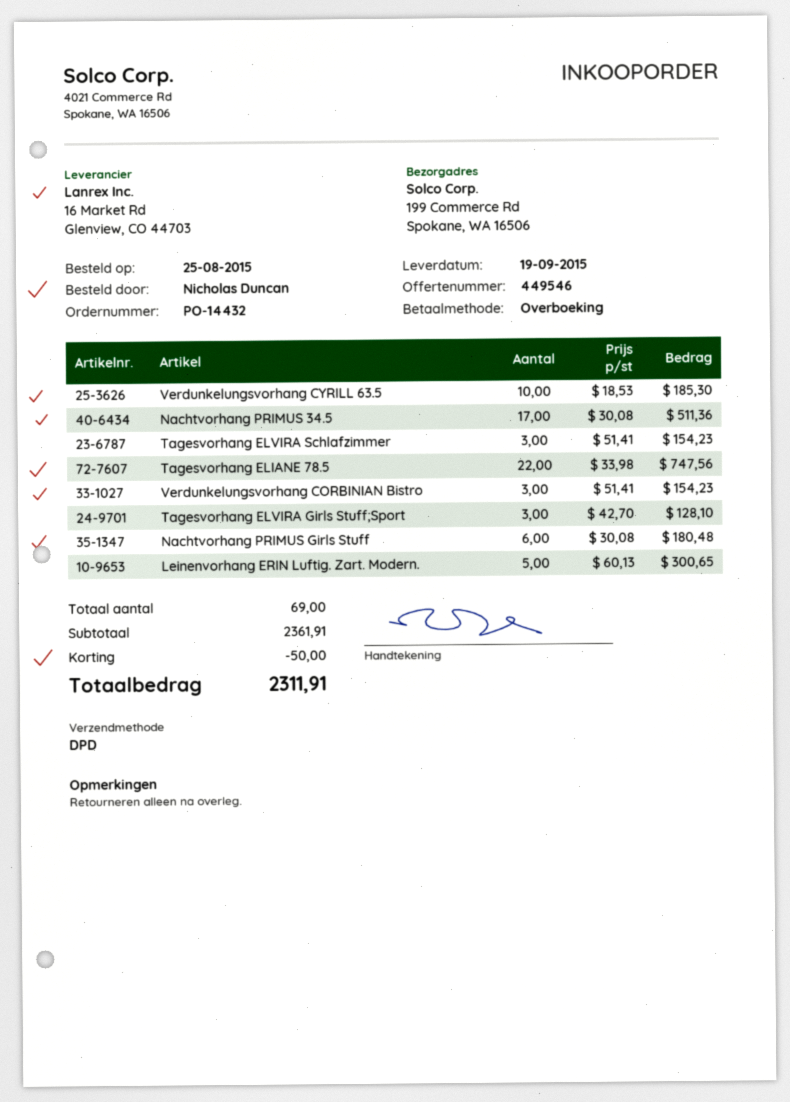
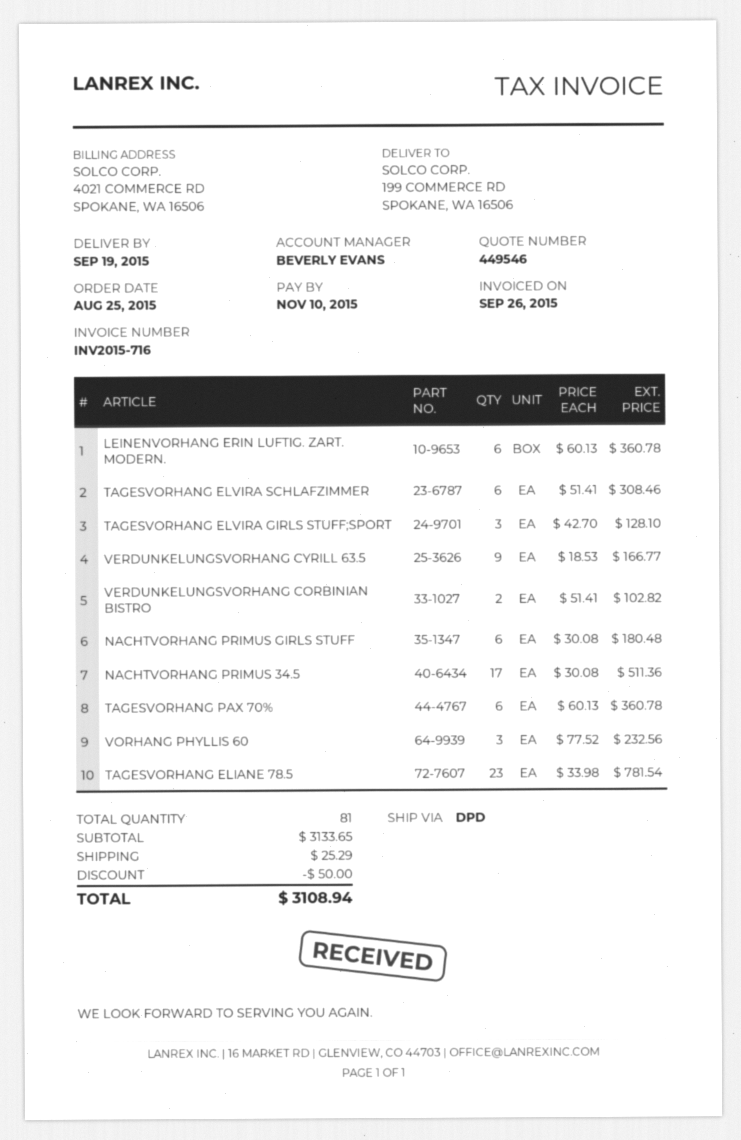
Verdunkelungsvorhang CYRILL 63.5: 10 x 18.53 = 185.30 -> 9 x 18.53 = 166.77
Tagesvorhang ELVIRA Schlafzimmer: 3 x 51.41 = 154.23 -> 6 x 51.41 = 308.46
Tagesvorhang ELIANE 78.5: 22 x 33.98 = 747.56 -> 23 x 33.98 = 781.54
Verdunkelungsvorhang CORBINIAN Bistro: 3 x 51.41 = 154.23 -> 2 x 51.41 = 102.82
Leinenvorhang ERIN Luftig. Zart. Modern.: 5 x 60.13 = 300.65 -> 6 x 60.13 = 360.78
TAGESVORHANG PAX 70%: none -> 6 x 60.13 = 360.78
VORHANG PHYLLIS 60: none -> 3 x 77.52 = 232.56
total quantity: 69 -> 81
subtotal: 2361.91 -> 3133.65
shipping: none -> 25.29
total: 2311.91 -> 3108.94

